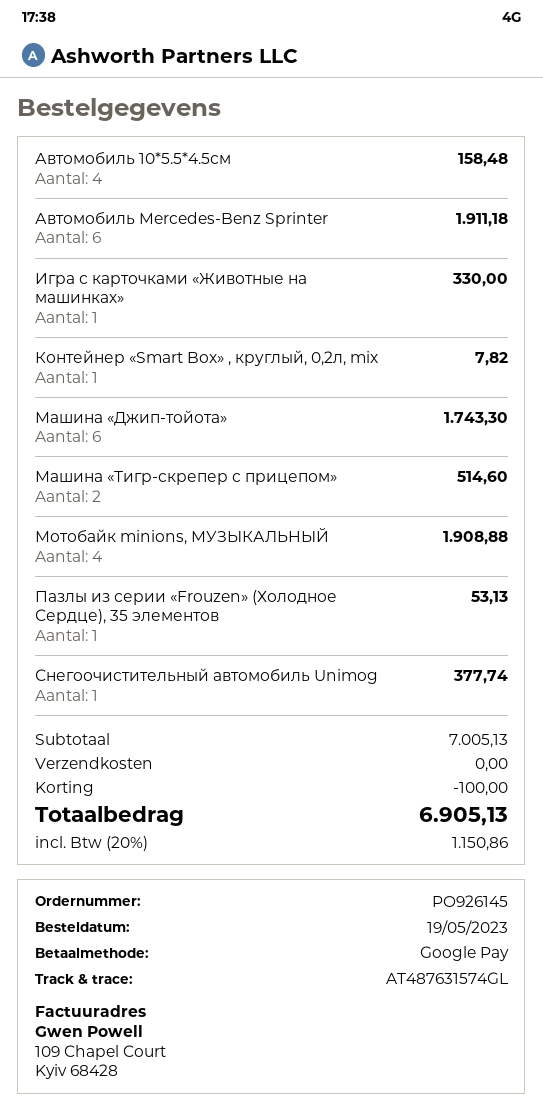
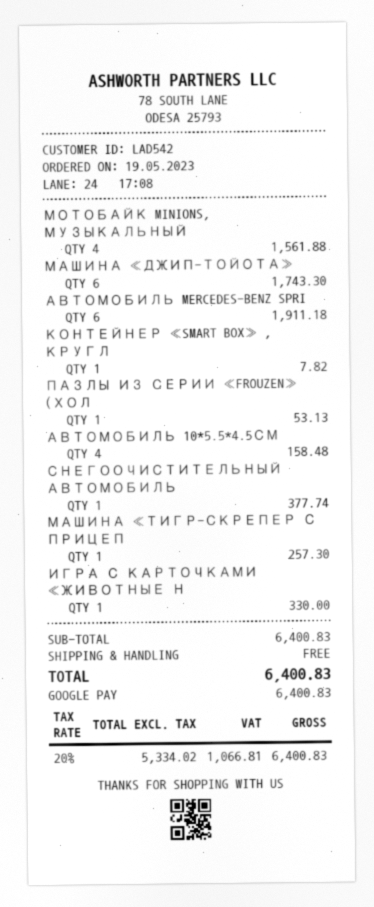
Машина «Тигр-скрепер с прицепом»: 2 for 514.60 -> 1 for 257.30
Мотобайк minions, МУЗЫКАЛЬНЫЙ: 4 for 1908.88 -> 4 for 1561.88
subtotal: 7005.13 -> 6400.83
discount: 100.00 -> none
tax: 20% = 1150.86 -> 20% = 1066.81
total: 6905.13 -> 6400.83

